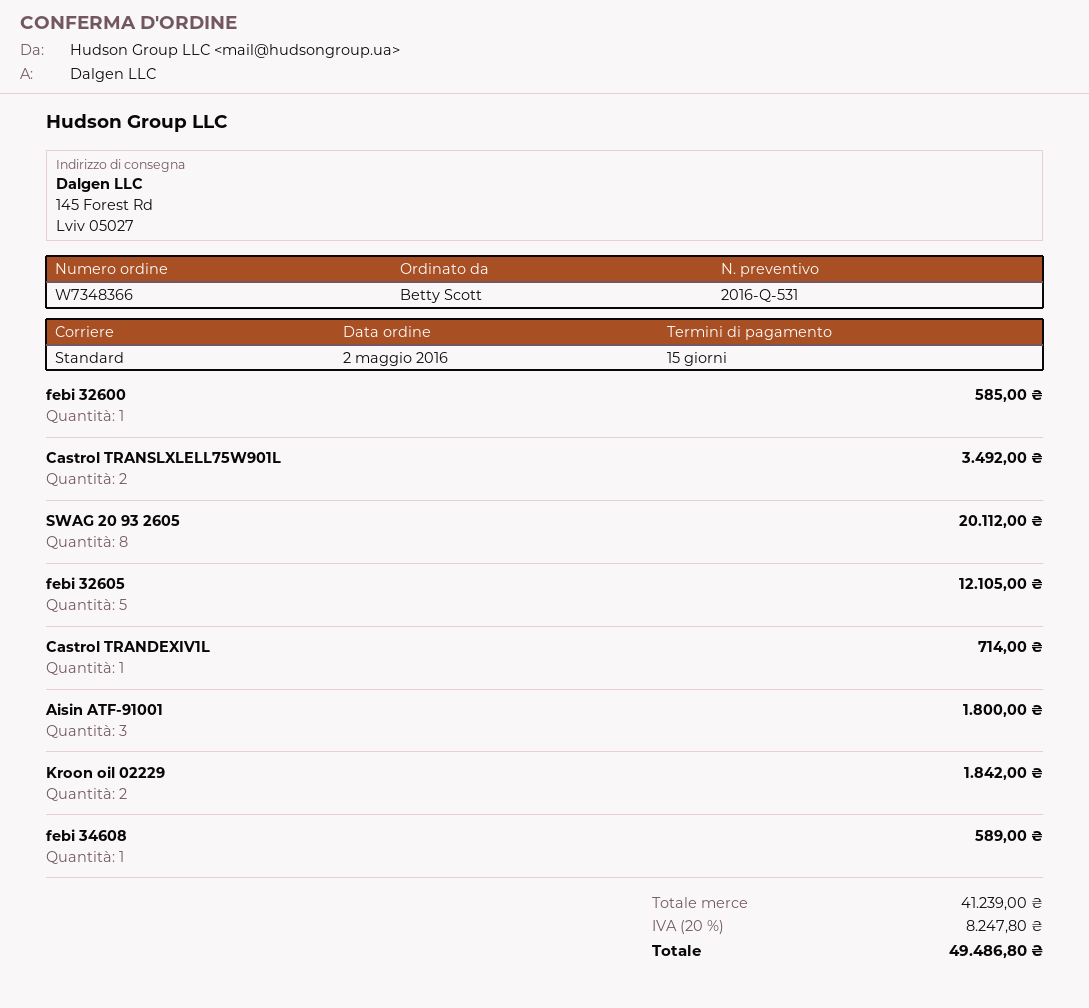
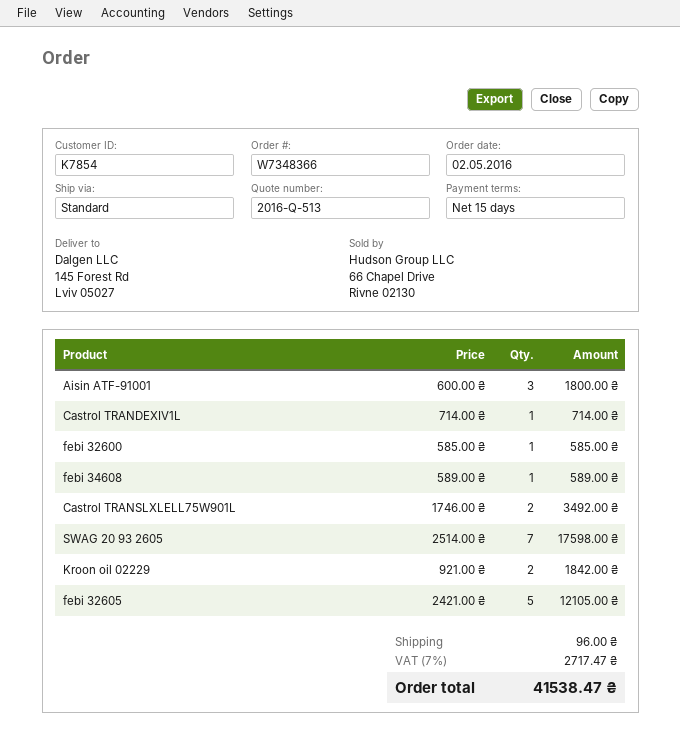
quote number: 2016-Q-531 -> 2016-Q-513
SWAG 20 93 2605: 8 for 20112.00 -> 7 for 17598.00
shipping: none -> 96.00
tax: 20% = 8247.80 -> 7% = 2717.47
total: 49486.80 -> 41538.47

